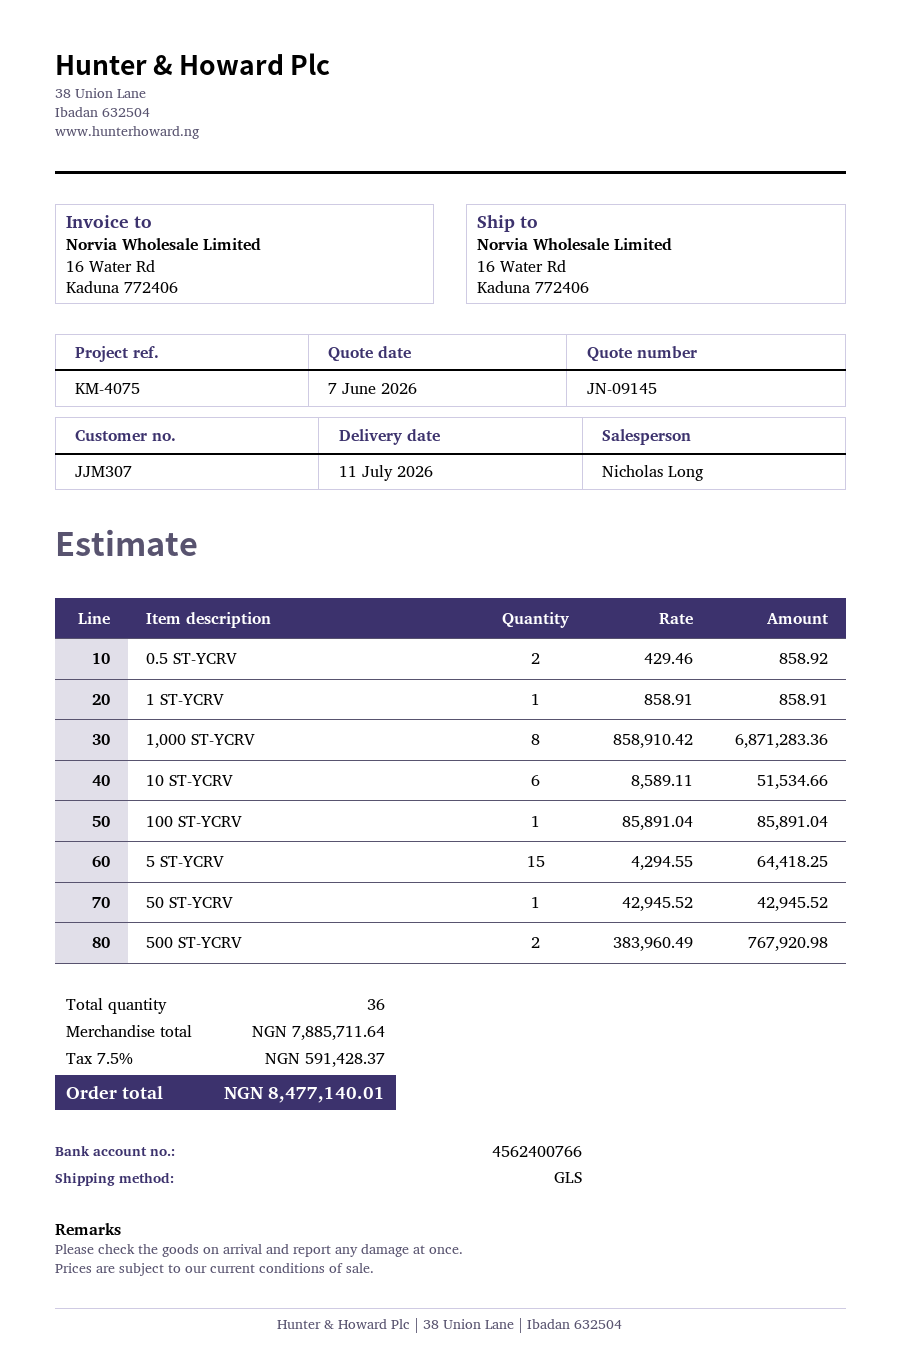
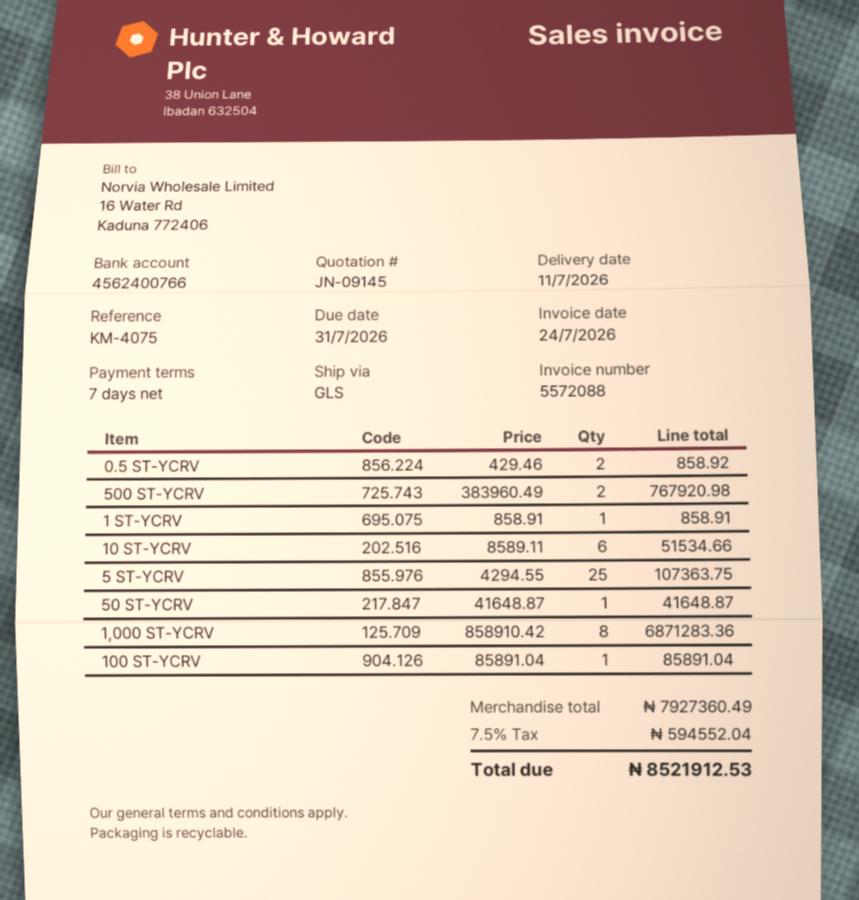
5 ST-YCRV: 15 x 4294.55 = 64418.25 -> 25 x 4294.55 = 107363.75
50 ST-YCRV: 1 x 42945.52 = 42945.52 -> 1 x 41648.87 = 41648.87
subtotal: 7885711.64 -> 7927360.49
tax: 7.5% = 591428.37 -> 7.5% = 594552.04
total: 8477140.01 -> 8521912.53

